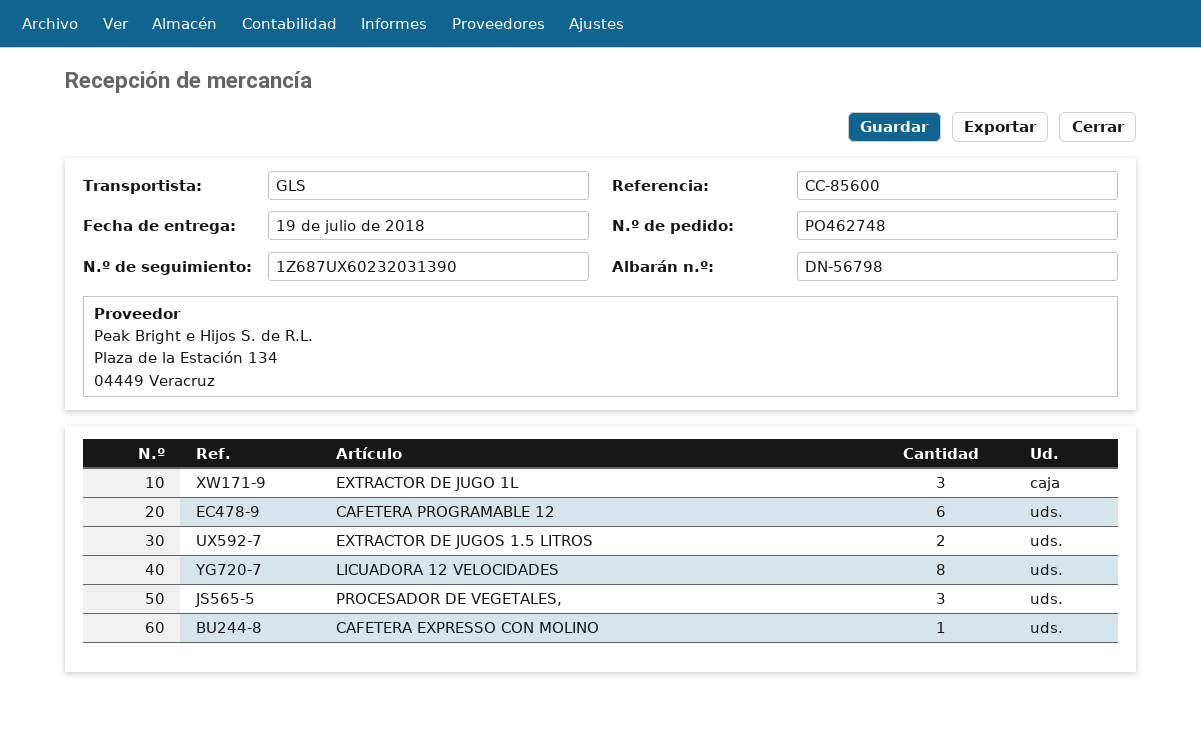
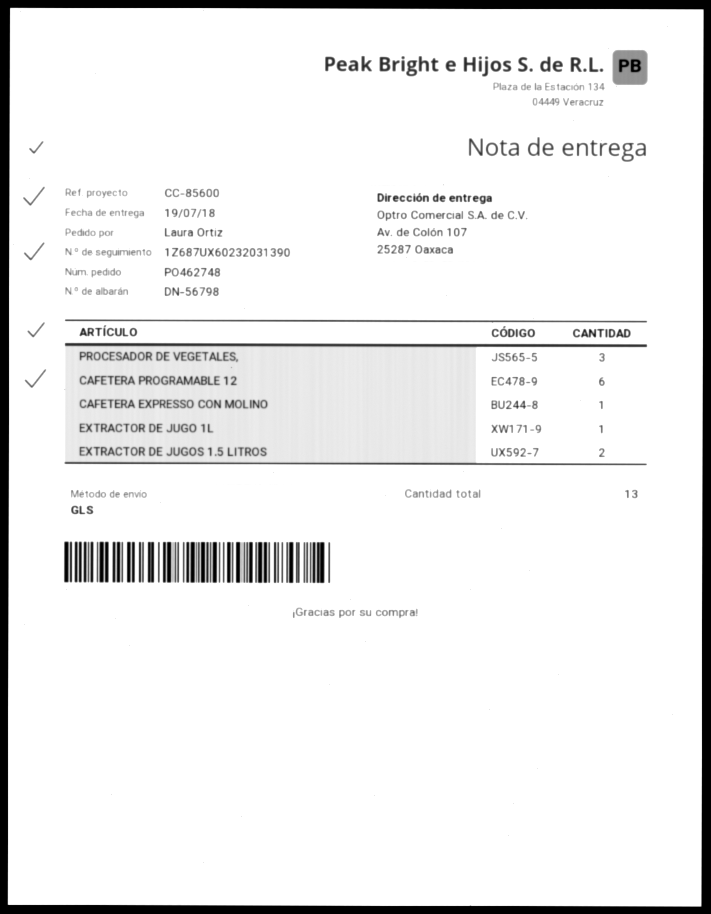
EXTRACTOR DE JUGO 1L: 3 -> 1
LICUADORA 12 VELOCIDADES: 8 -> none

